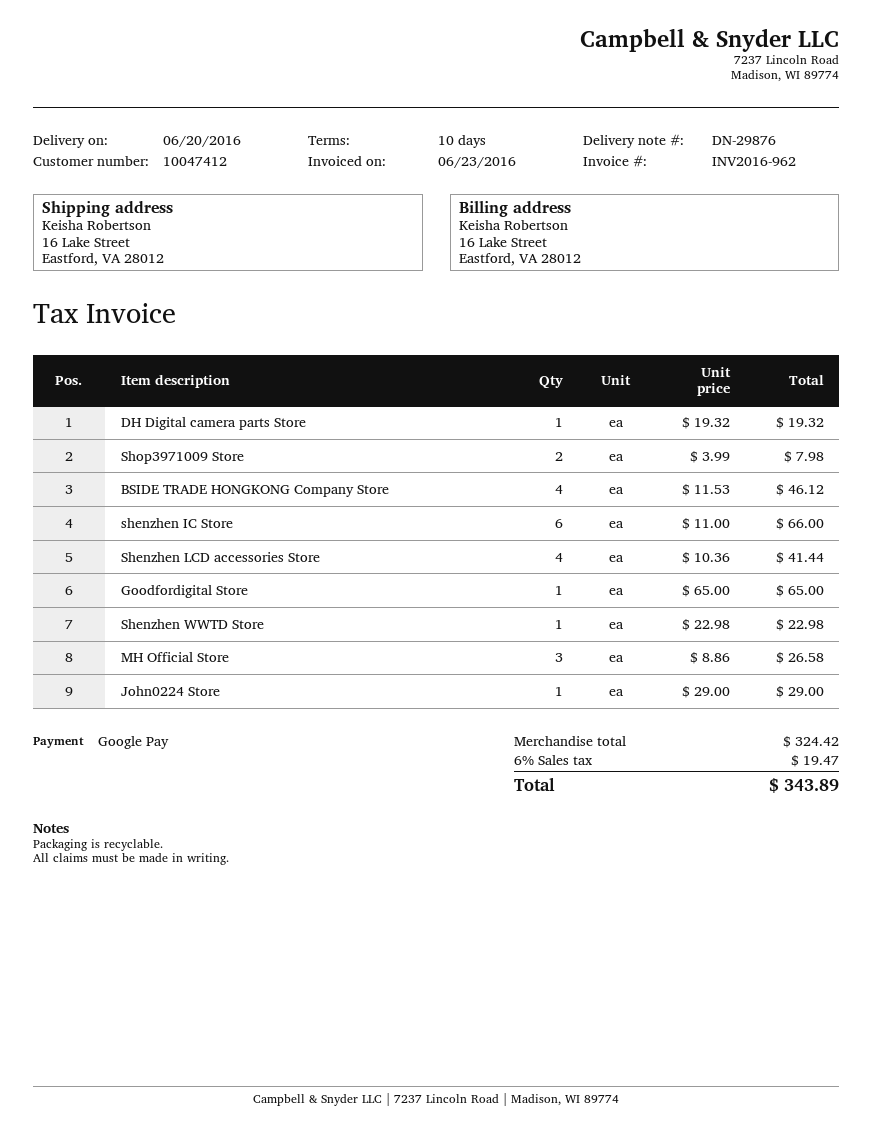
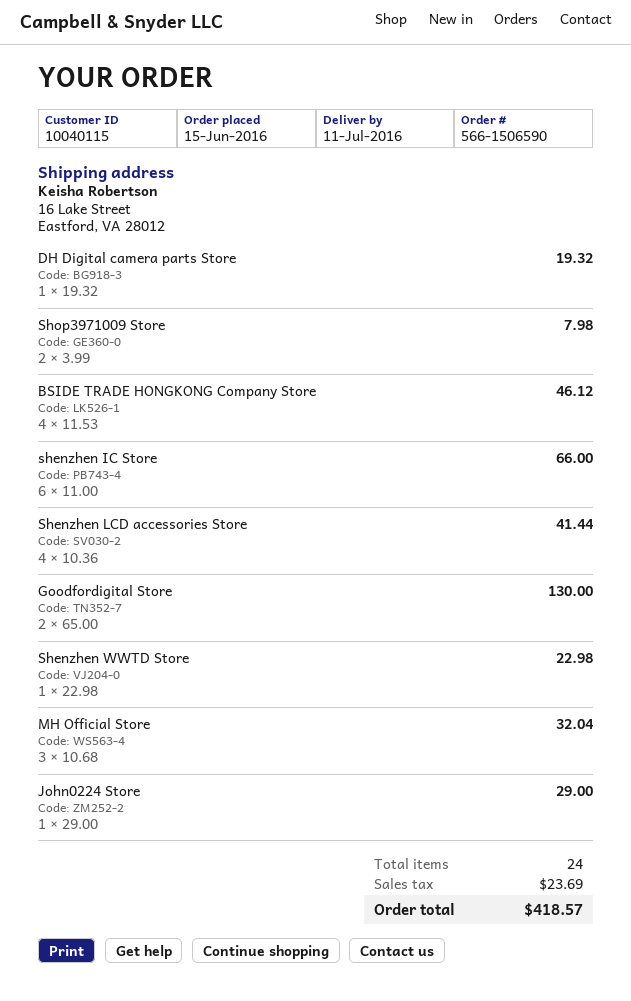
delivery date: 2016-06-20 -> 2016-07-11
customer number: 10047412 -> 10040115
Goodfordigital Store: 1 x 65.00 = 65.00 -> 2 x 65.00 = 130.00
MH Official Store: 3 x 8.86 = 26.58 -> 3 x 10.68 = 32.04
tax: 19.47 -> 23.69
total: 343.89 -> 418.57

